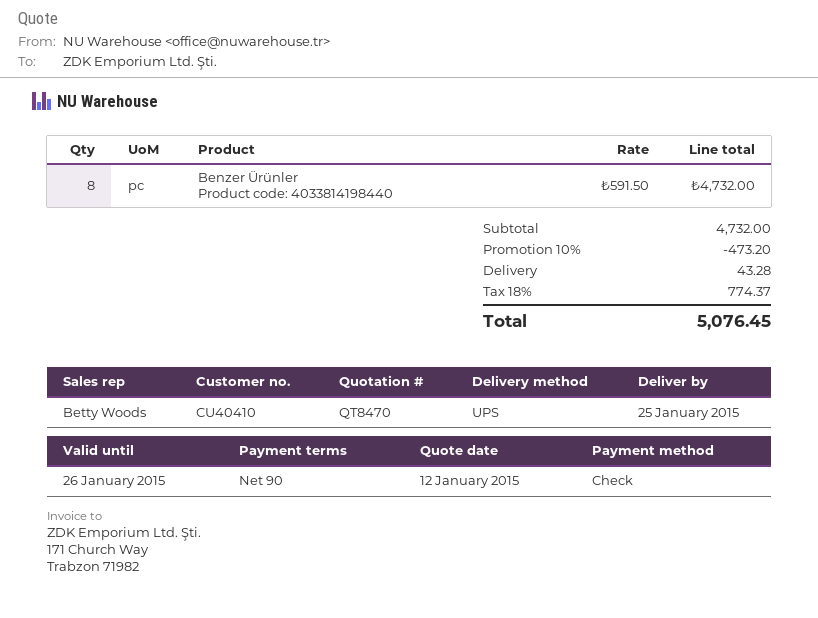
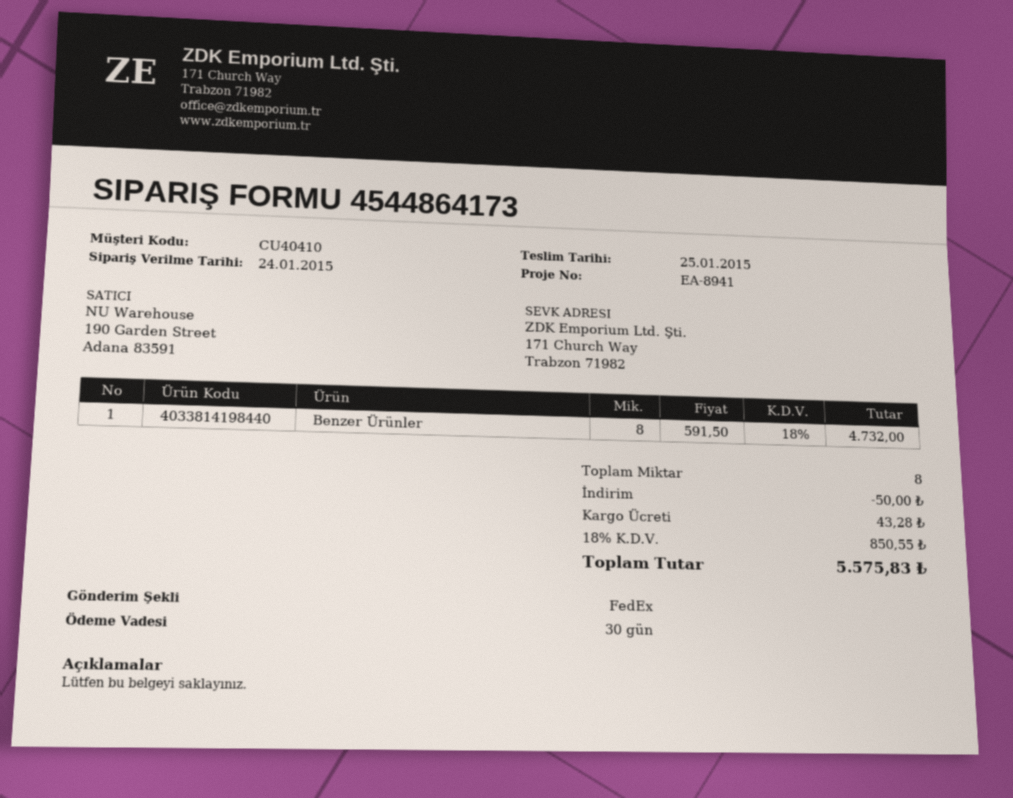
payment terms: 90 days -> 30 days
shipping method: UPS -> FedEx
discount: 473.20 -> 50.00
tax: 18% = 774.37 -> 18% = 850.55
total: 5076.45 -> 5575.83

